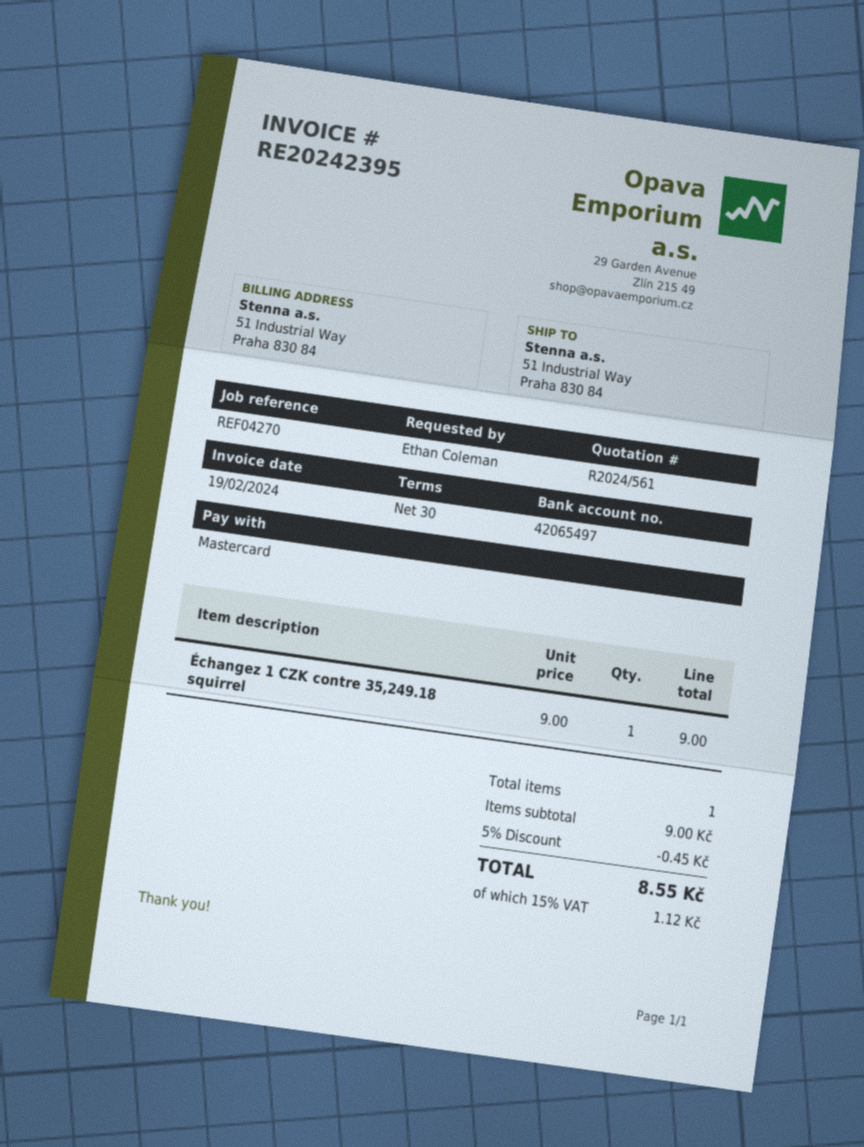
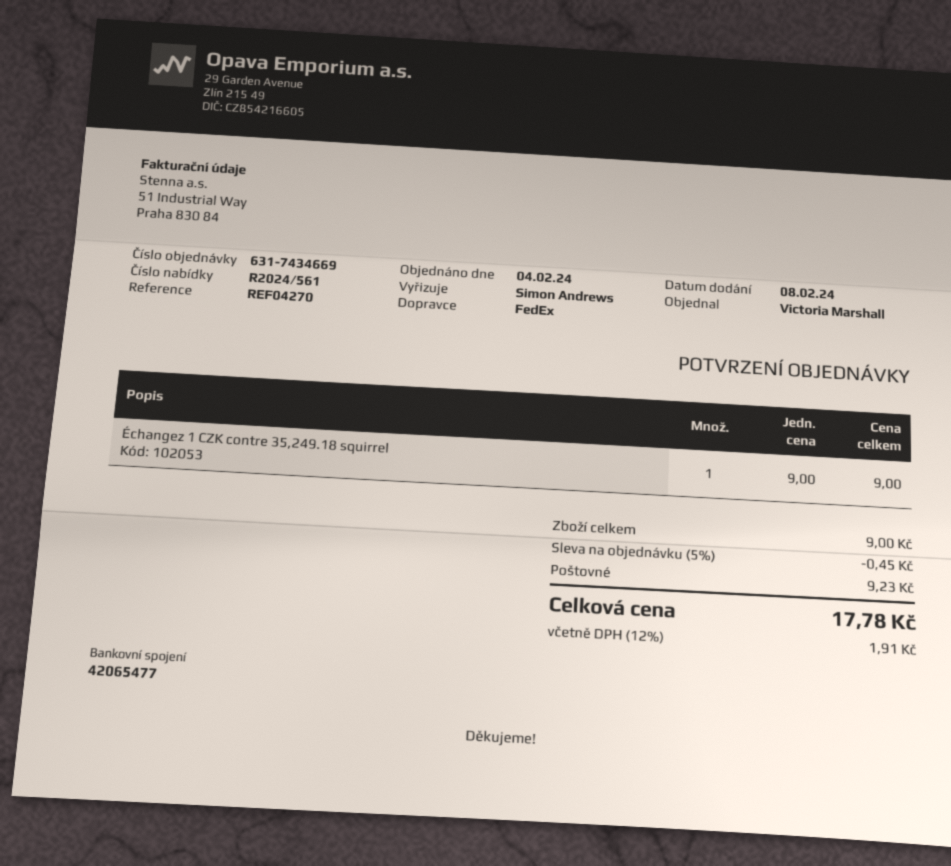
ordered by: Ethan Coleman -> Victoria Marshall
bank account: 42065497 -> 42065477
shipping: none -> 9.23
tax: 15% = 1.12 -> 12% = 1.91
total: 8.55 -> 17.78

